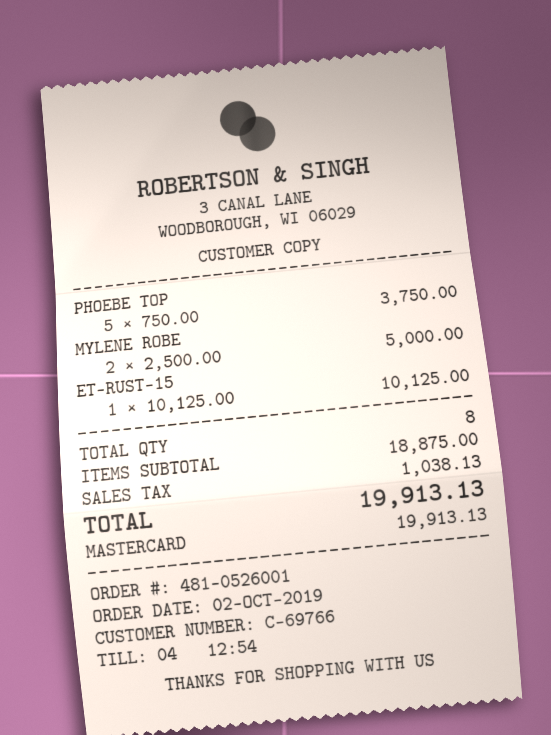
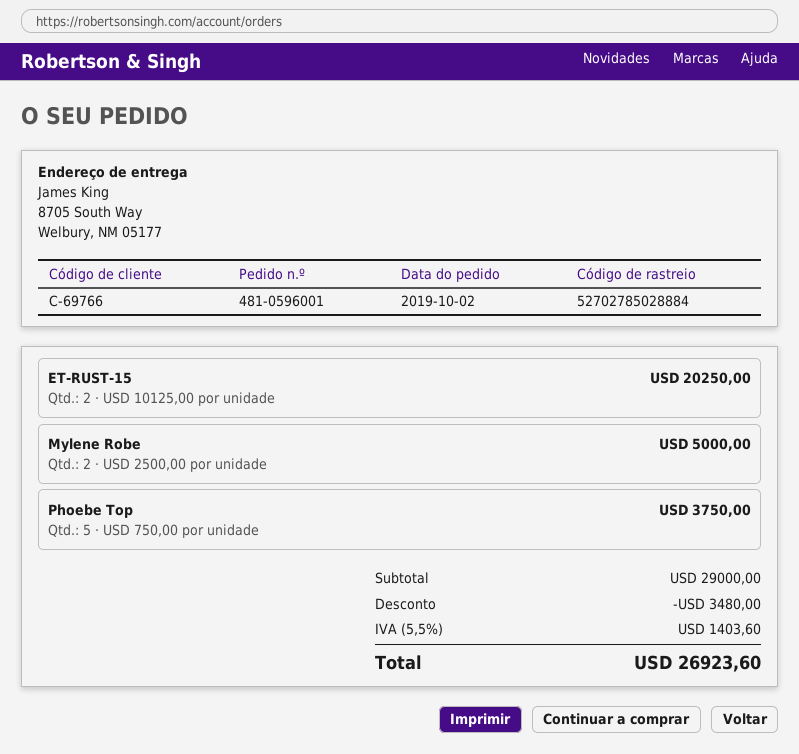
order number: 481-0526001 -> 481-0596001
ET-RUST-15: 1 x 10125.00 = 10125.00 -> 2 x 10125.00 = 20250.00
subtotal: 18875.00 -> 29000.00
discount: none -> 3480.00
tax: 1038.13 -> 1403.60
total: 19913.13 -> 26923.60

